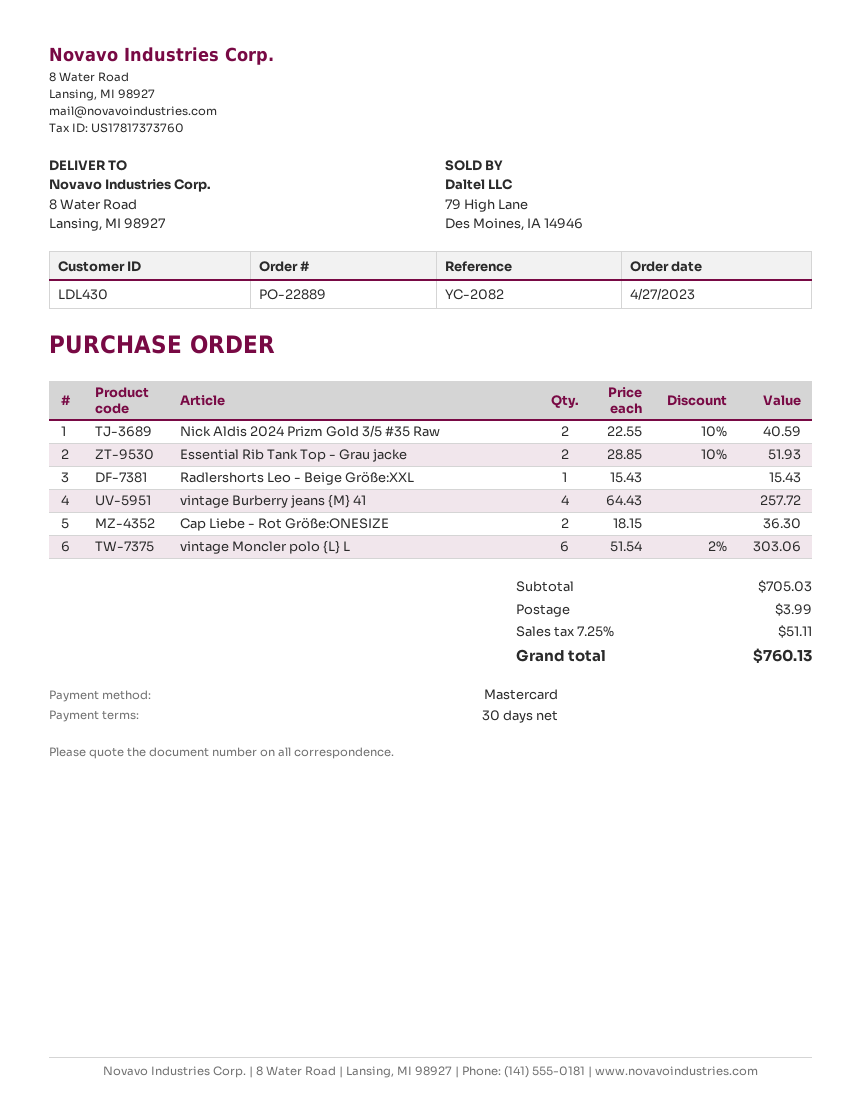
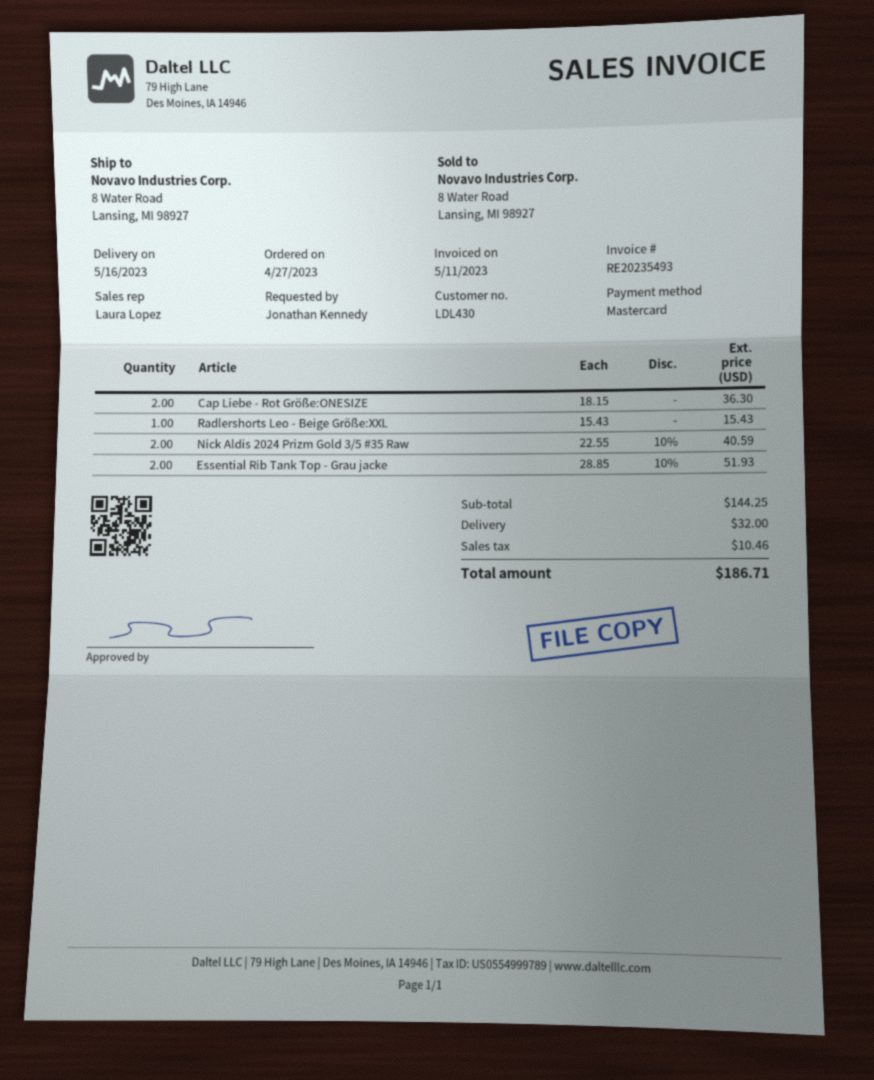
vintage Burberry jeans {M} 41: 4 x 64.43 = 257.72 -> none
vintage Moncler polo {L} L: 6 x 51.54 - 2% = 303.06 -> none
subtotal: 705.03 -> 144.25
shipping: 3.99 -> 32.00
tax: 51.11 -> 10.46
total: 760.13 -> 186.71

